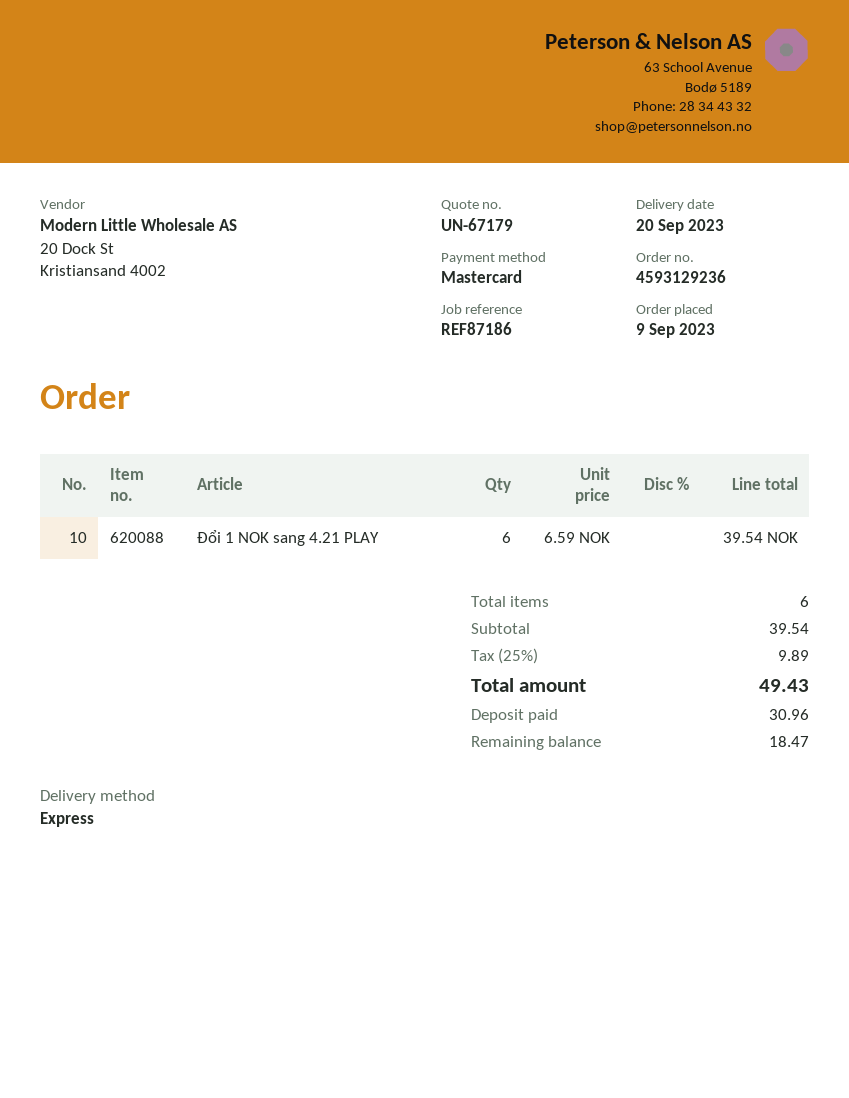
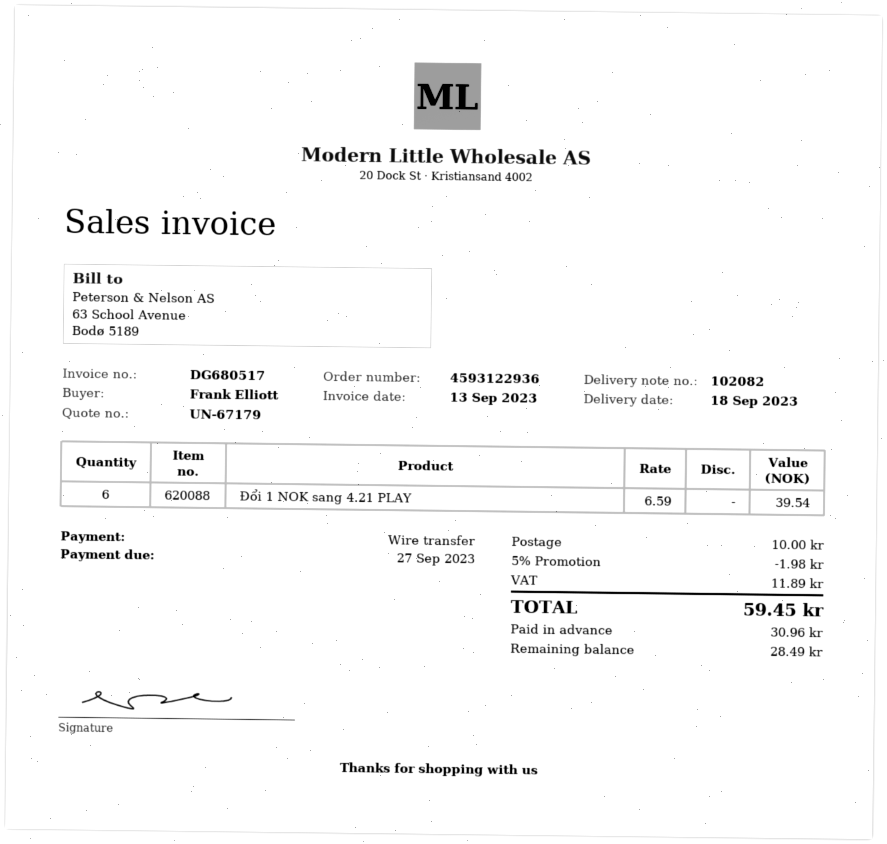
order number: 4593129236 -> 4593122936
delivery date: 2023-09-20 -> 2023-09-18
payment method: Mastercard -> bank transfer
discount: none -> 5% = 1.98
shipping: none -> 10.00
tax: 9.89 -> 11.89
total: 49.43 -> 59.45
balance: 18.47 -> 28.49

